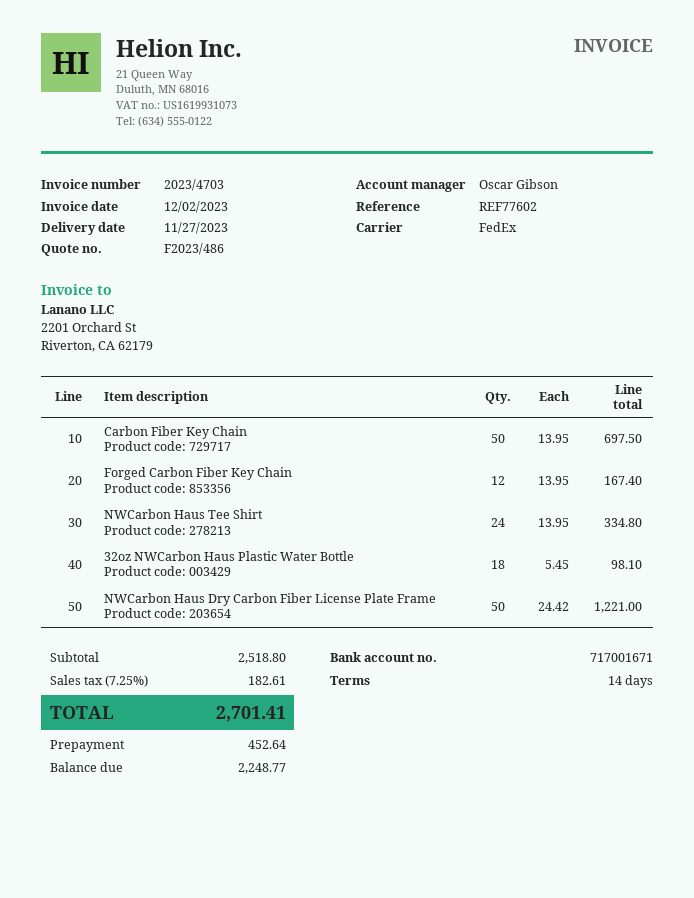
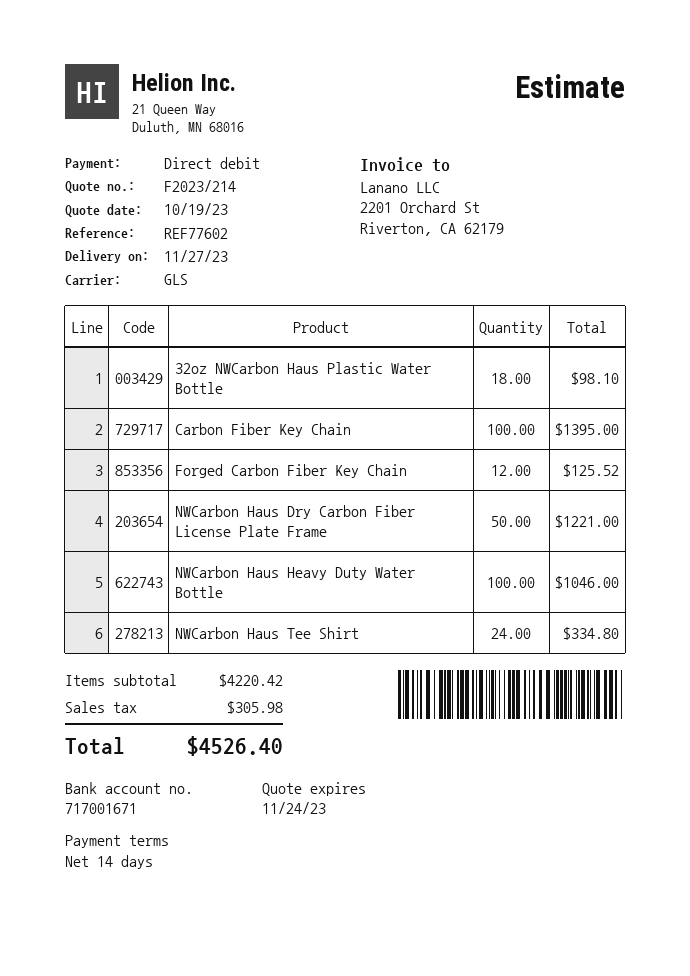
quote number: F2023/486 -> F2023/214
shipping method: FedEx -> GLS
Carbon Fiber Key Chain: 50 for 697.50 -> 100 for 1395.00
Forged Carbon Fiber Key Chain: 12 for 167.40 -> 12 for 125.52
NWCarbon Haus Heavy Duty Water Bottle: none -> 100 for 1046.00
subtotal: 2518.80 -> 4220.42
tax: 182.61 -> 305.98
total: 2701.41 -> 4526.40

